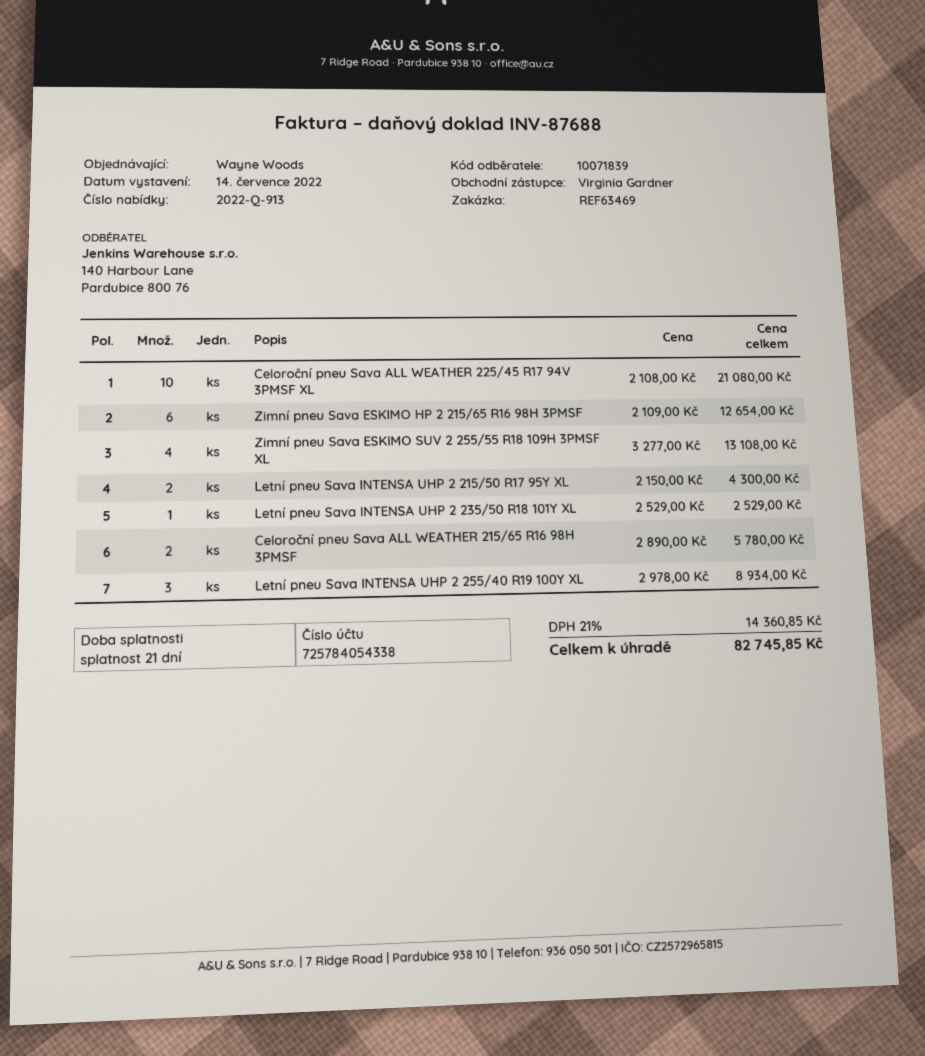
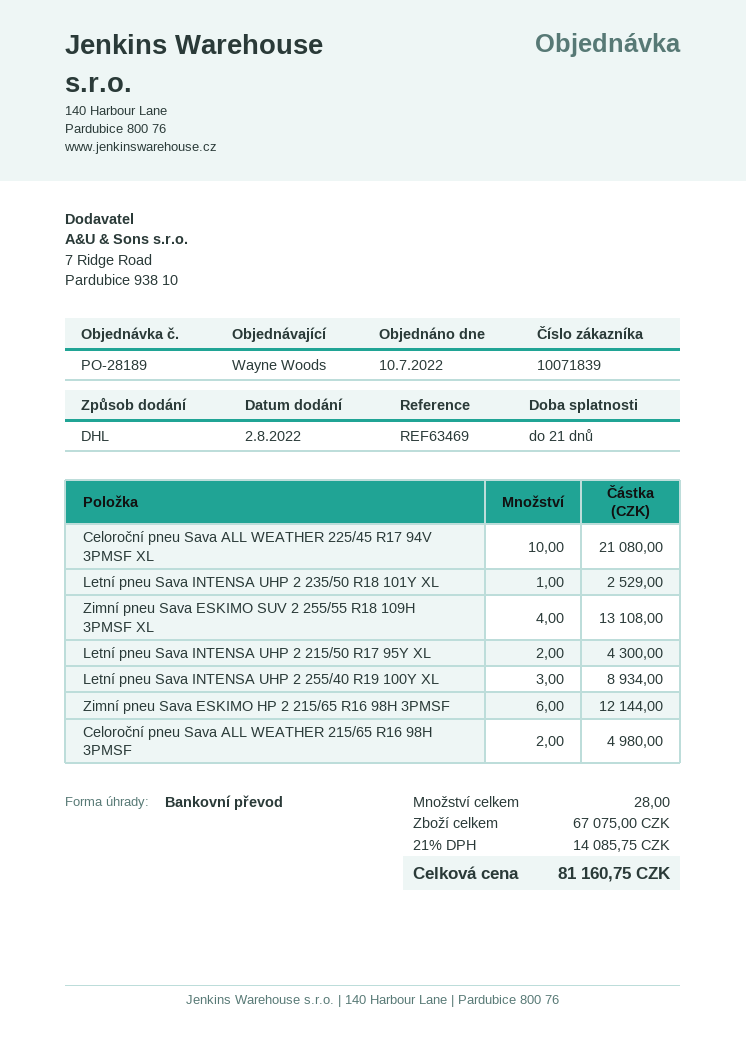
Zimní pneu Sava ESKIMO HP 2 215/65 R16 98H 3PMSF: 6 for 12654.00 -> 6 for 12144.00
Celoroční pneu Sava ALL WEATHER 215/65 R16 98H 3PMSF: 2 for 5780.00 -> 2 for 4980.00
tax: 21% = 14360.85 -> 21% = 14085.75
total: 82745.85 -> 81160.75

